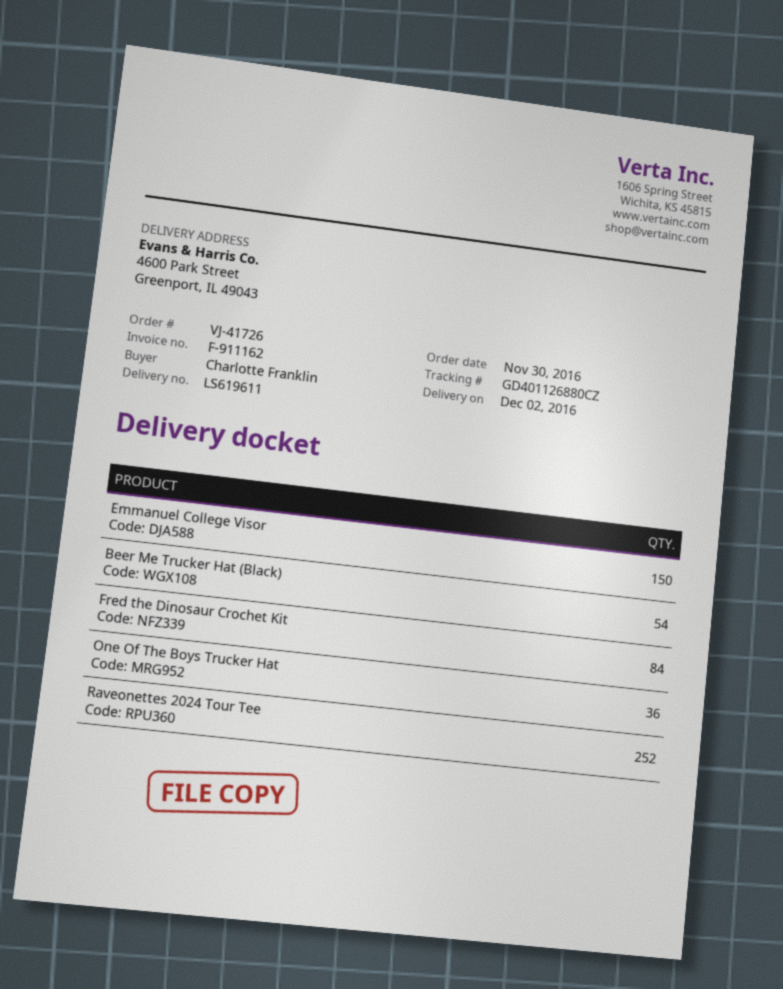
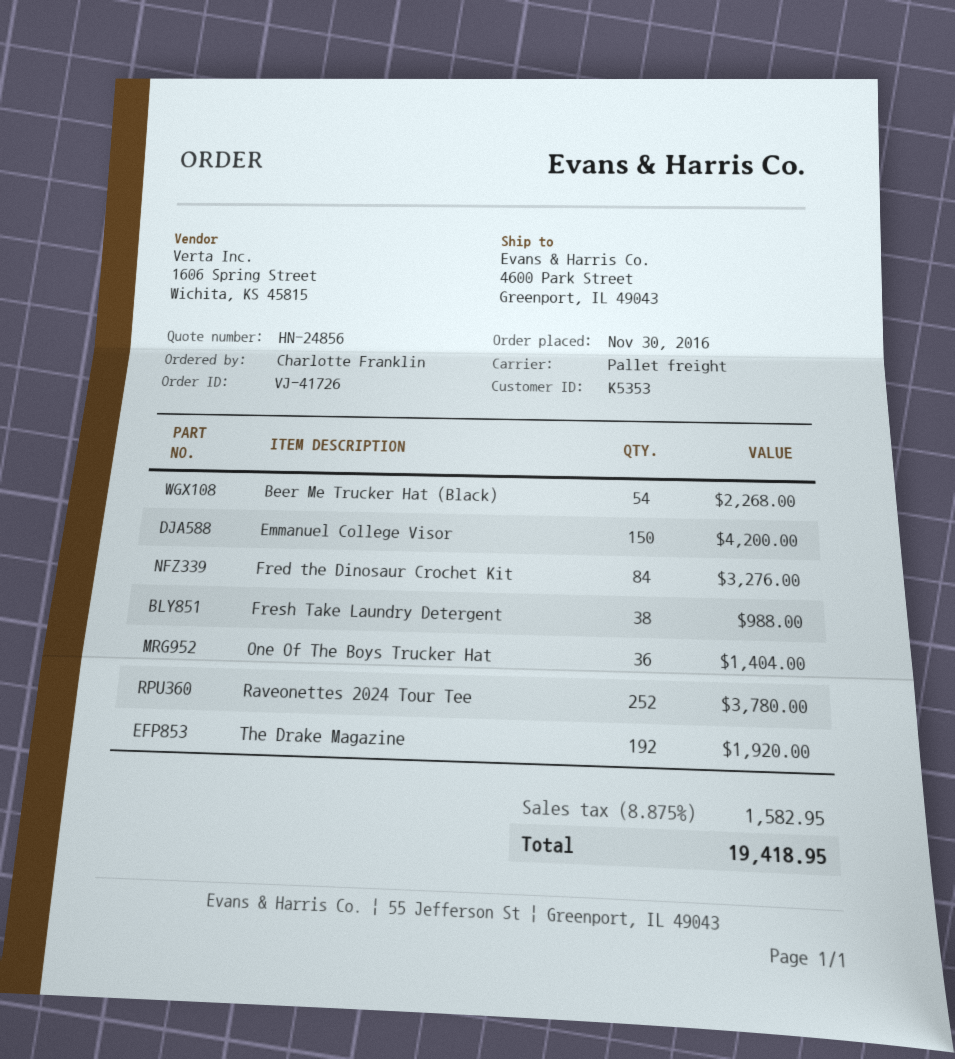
Fresh Take Laundry Detergent: none -> 38
The Drake Magazine: none -> 192

